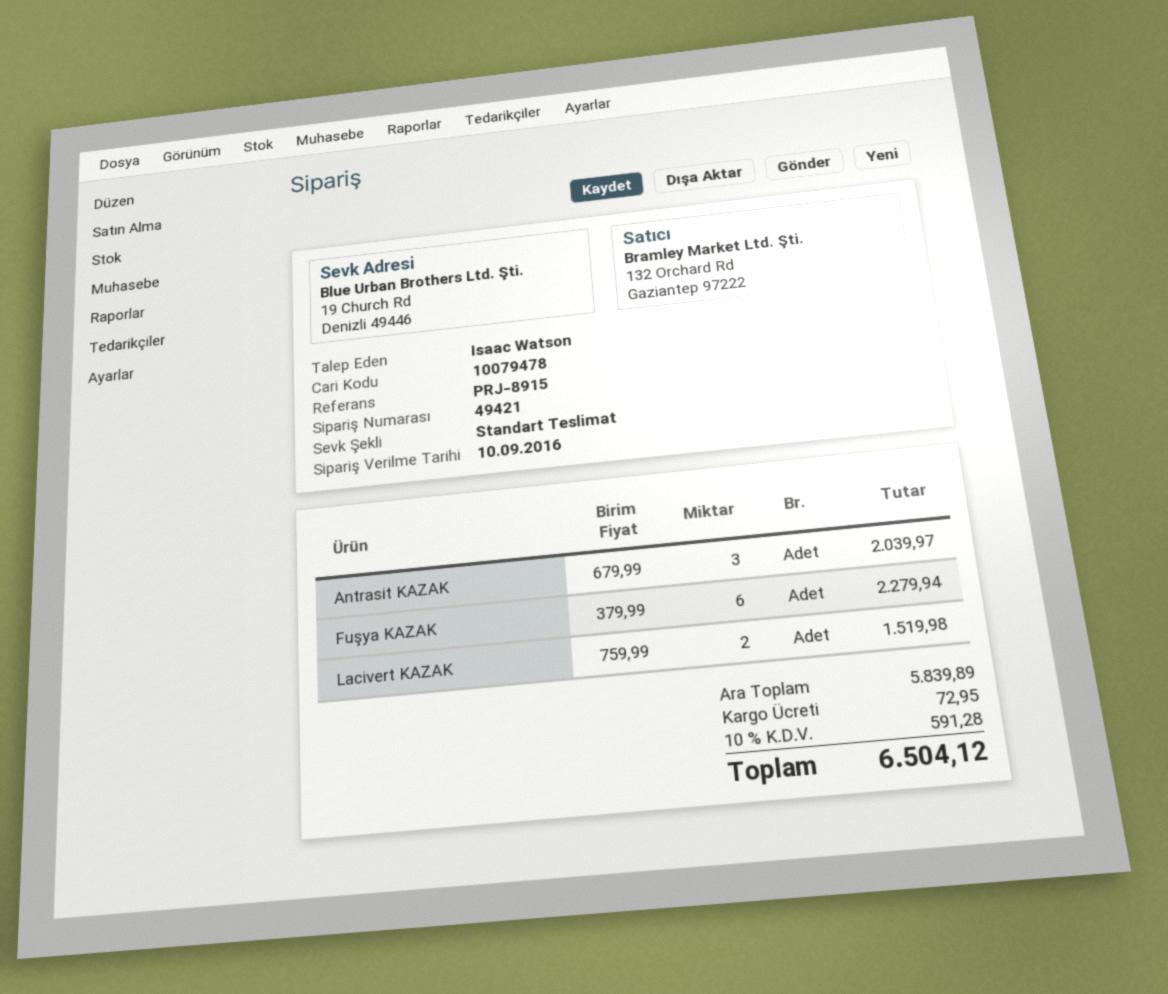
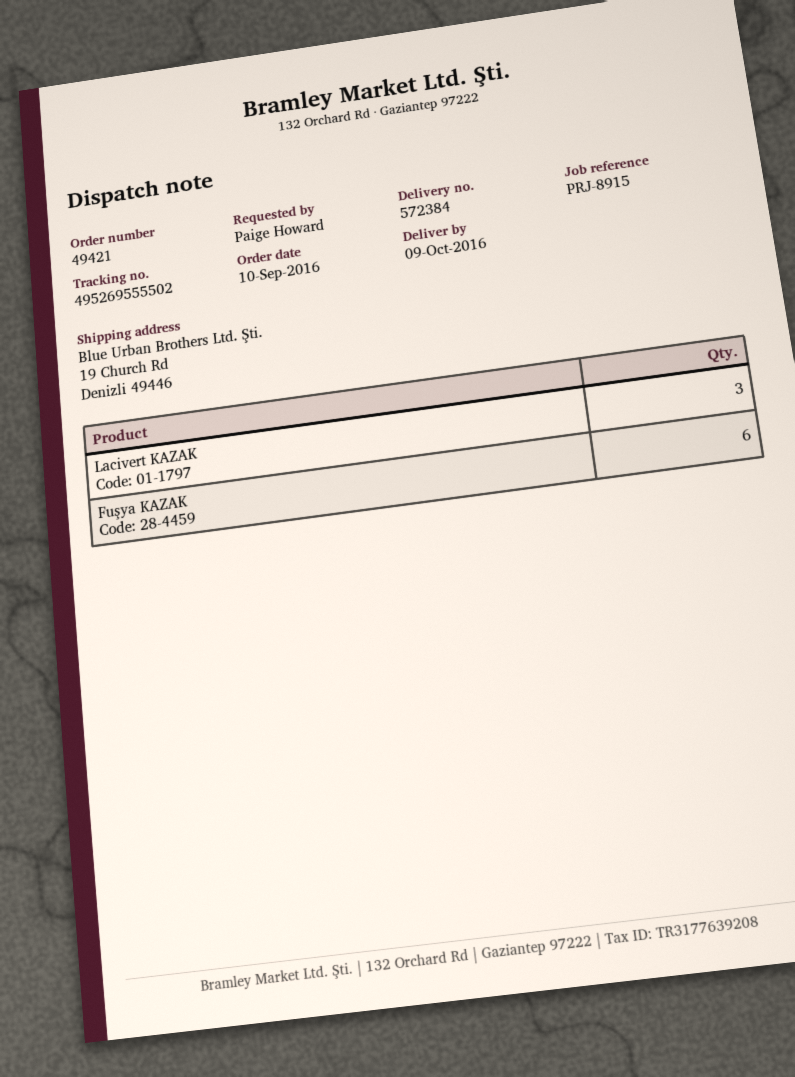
ordered by: Isaac Watson -> Paige Howard
Antrasit KAZAK: 3 -> none
Lacivert KAZAK: 2 -> 3

